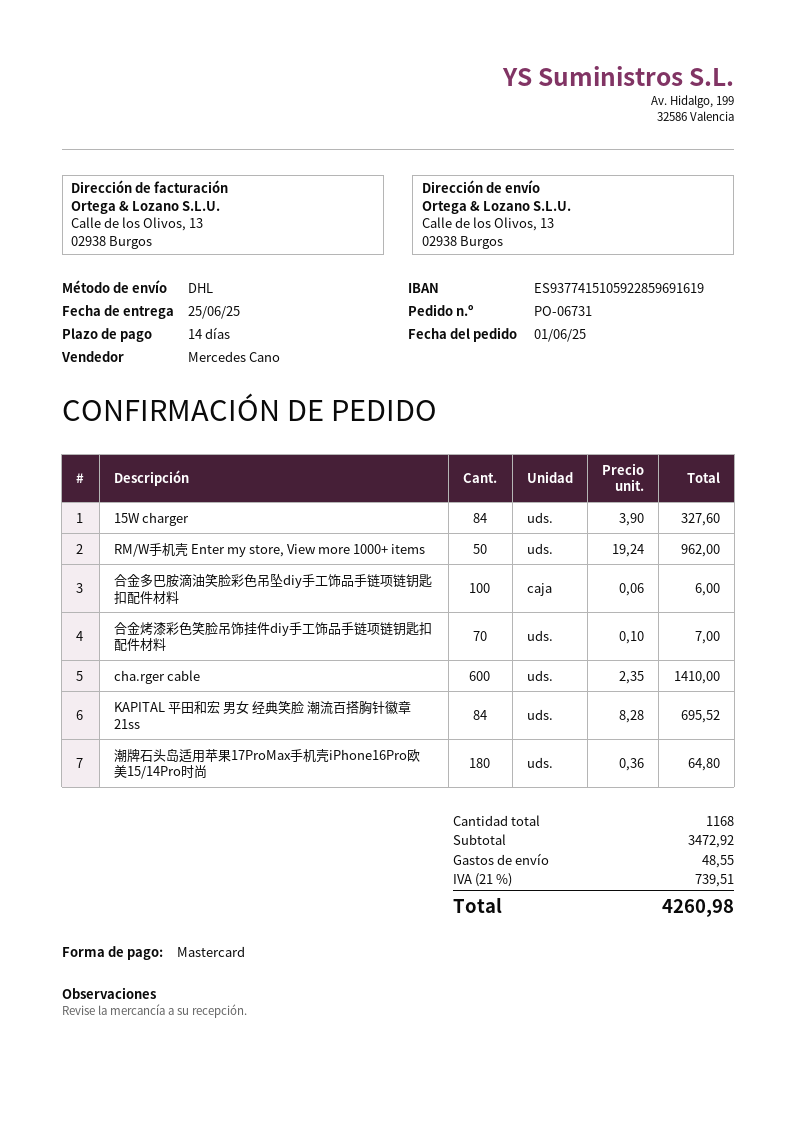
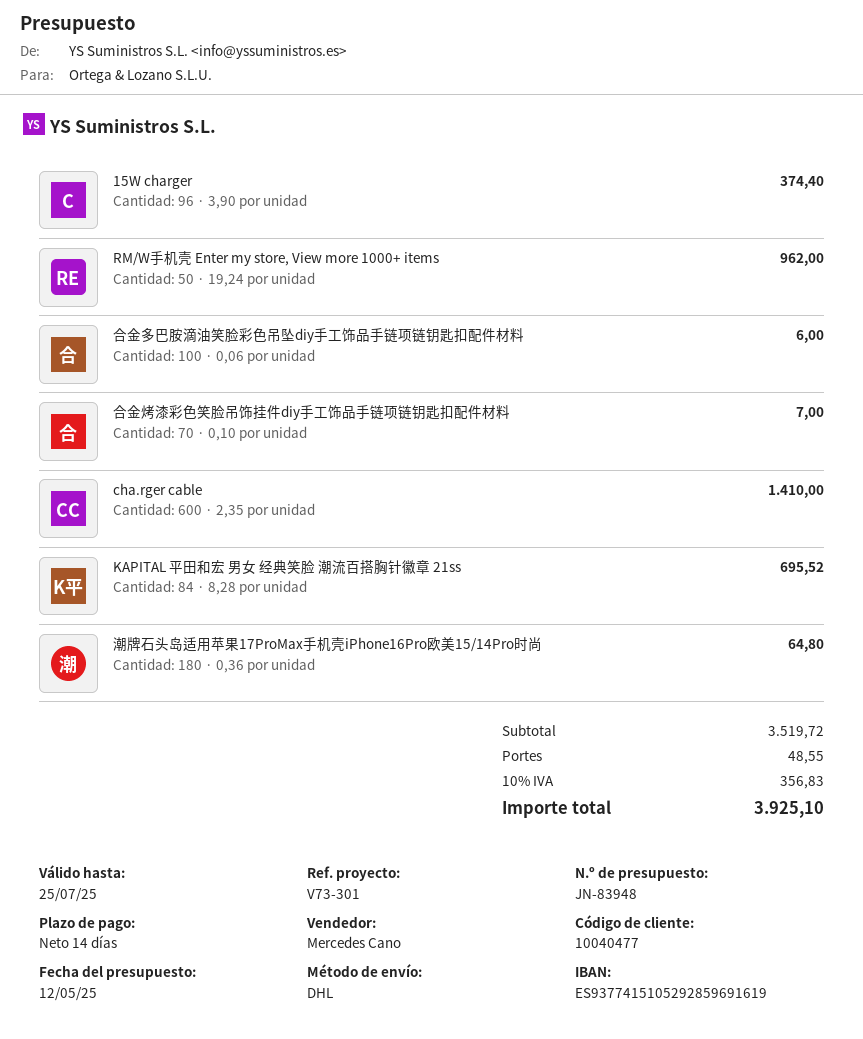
bank account: ES9377415105922859691619 -> ES9377415105292859691619
15W charger: 84 x 3.90 = 327.60 -> 96 x 3.90 = 374.40
subtotal: 3472.92 -> 3519.72
tax: 21% = 739.51 -> 10% = 356.83
total: 4260.98 -> 3925.10

